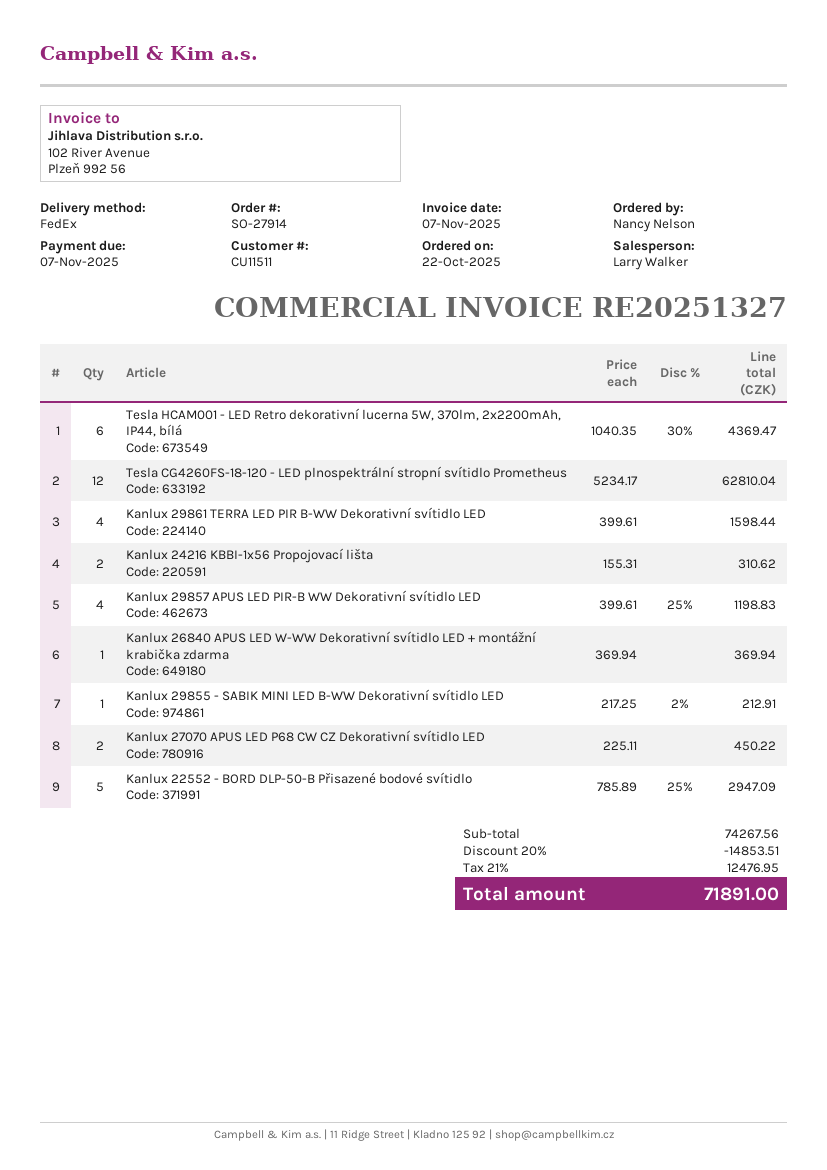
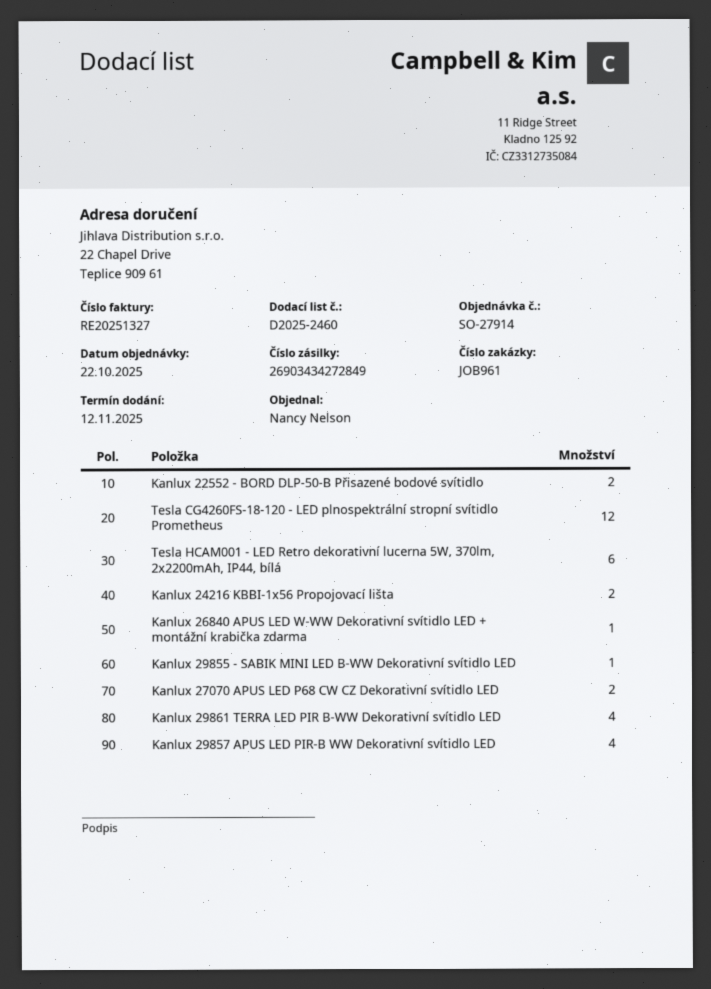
Kanlux 22552 - BORD DLP-50-B Přisazené bodové svítidlo: 5 -> 2

